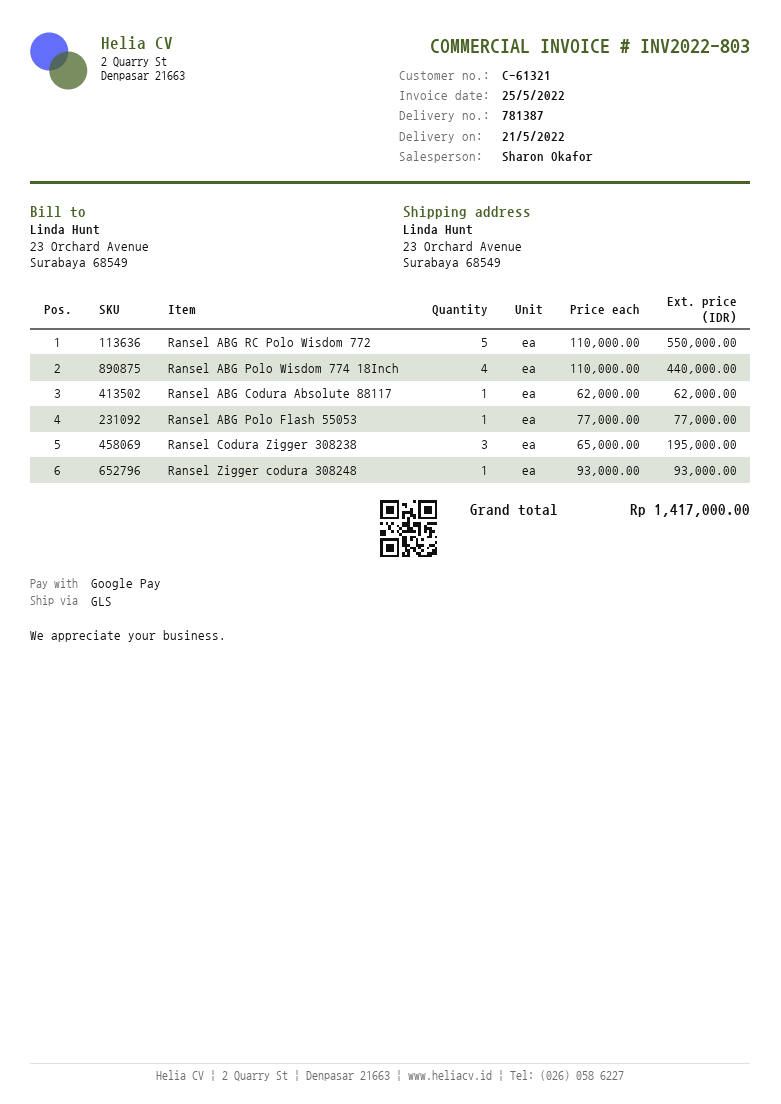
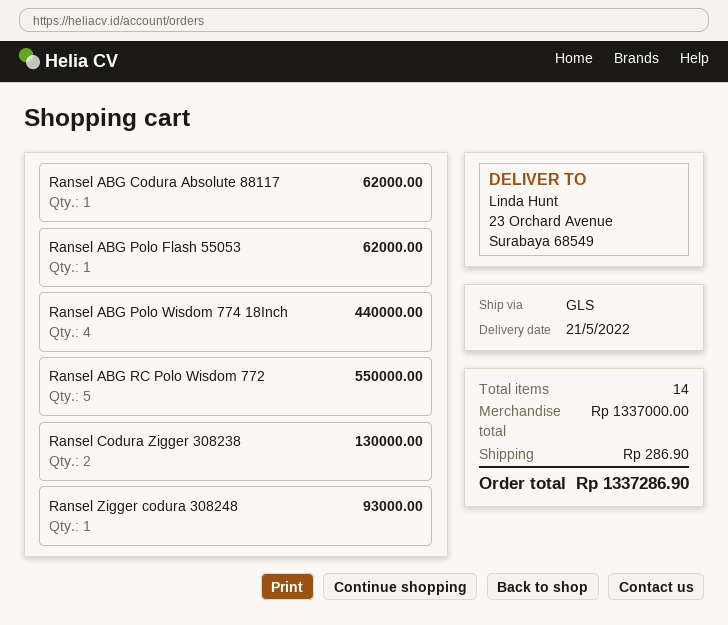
Ransel ABG Polo Flash 55053: 1 for 77000.00 -> 1 for 62000.00
Ransel Codura Zigger 308238: 3 for 195000.00 -> 2 for 130000.00
shipping: none -> 286.90
total: 1417000.00 -> 1337286.90

